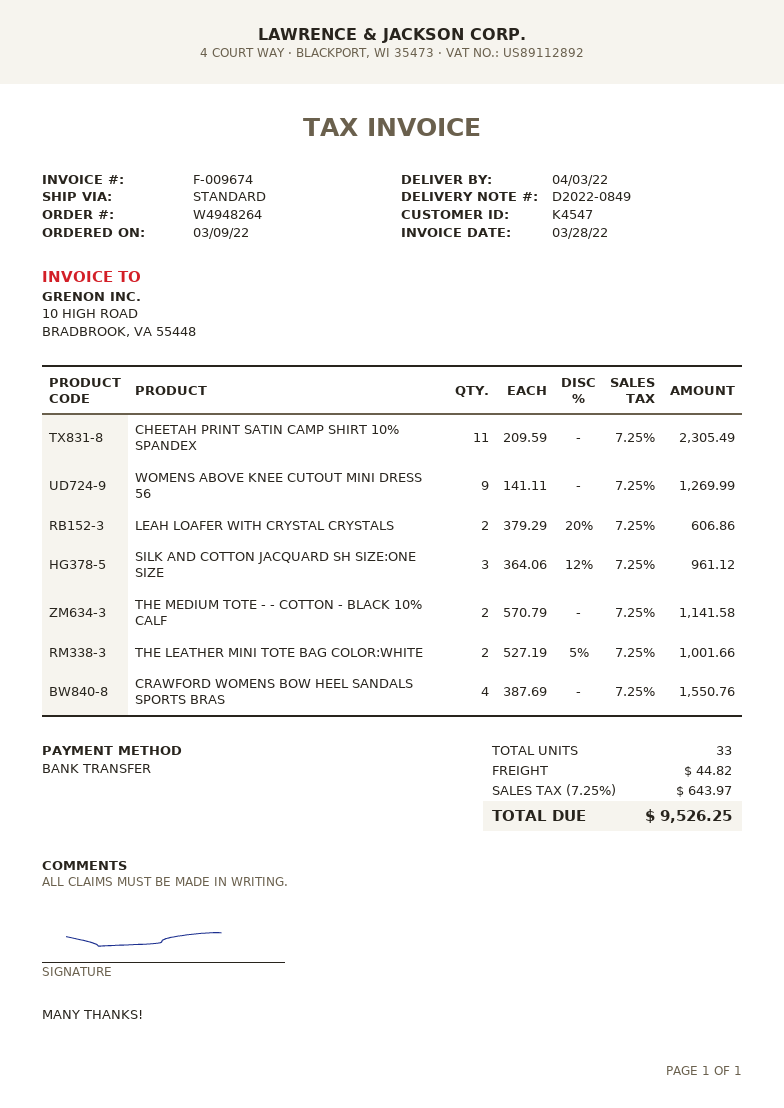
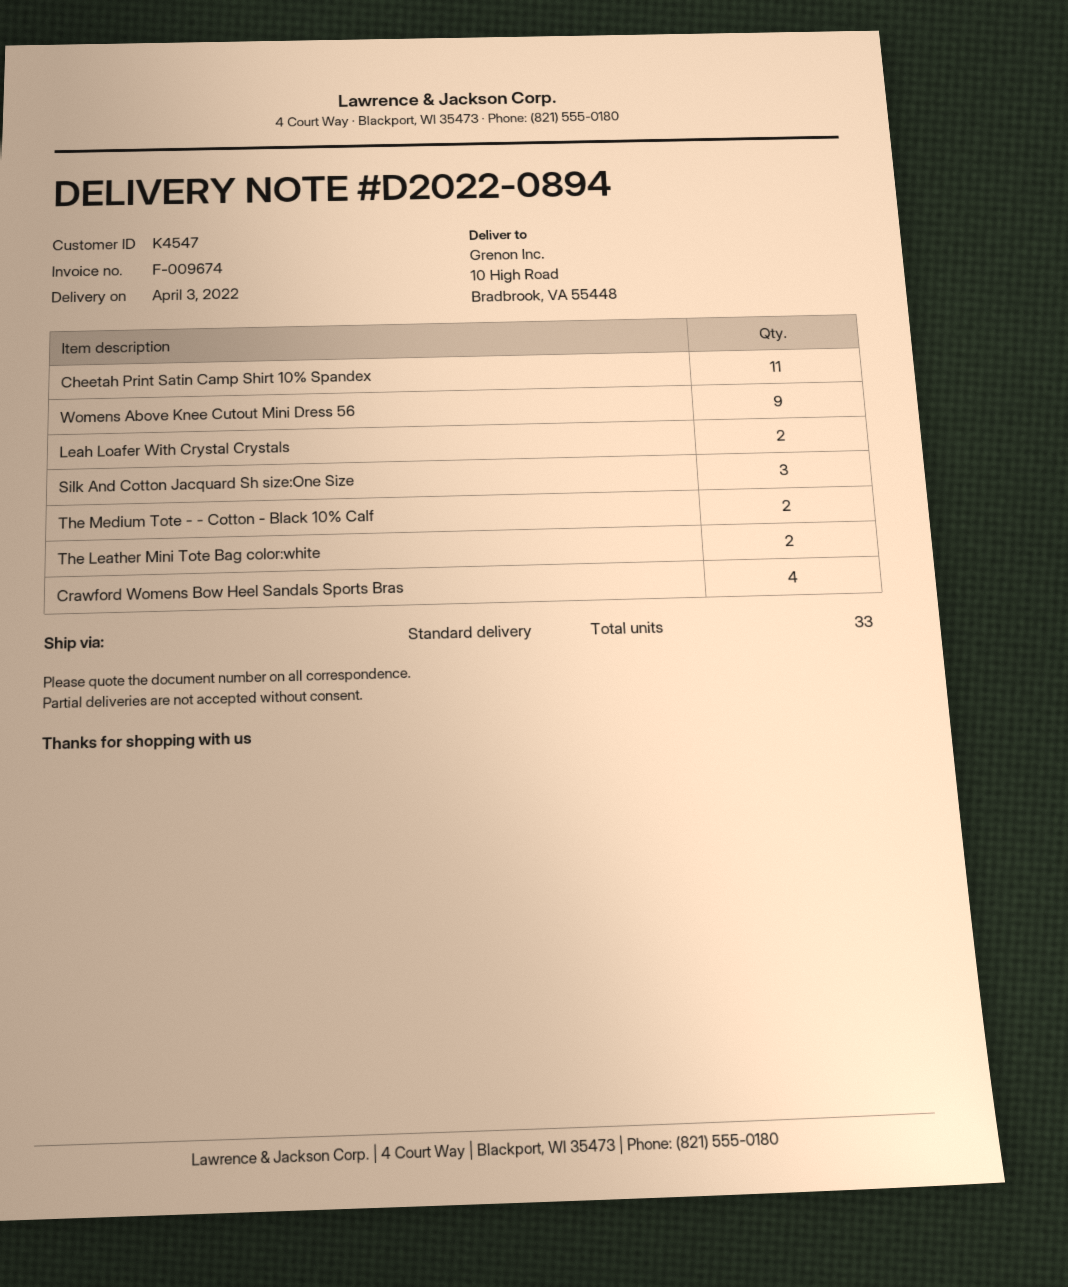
delivery note number: D2022-0849 -> D2022-0894

